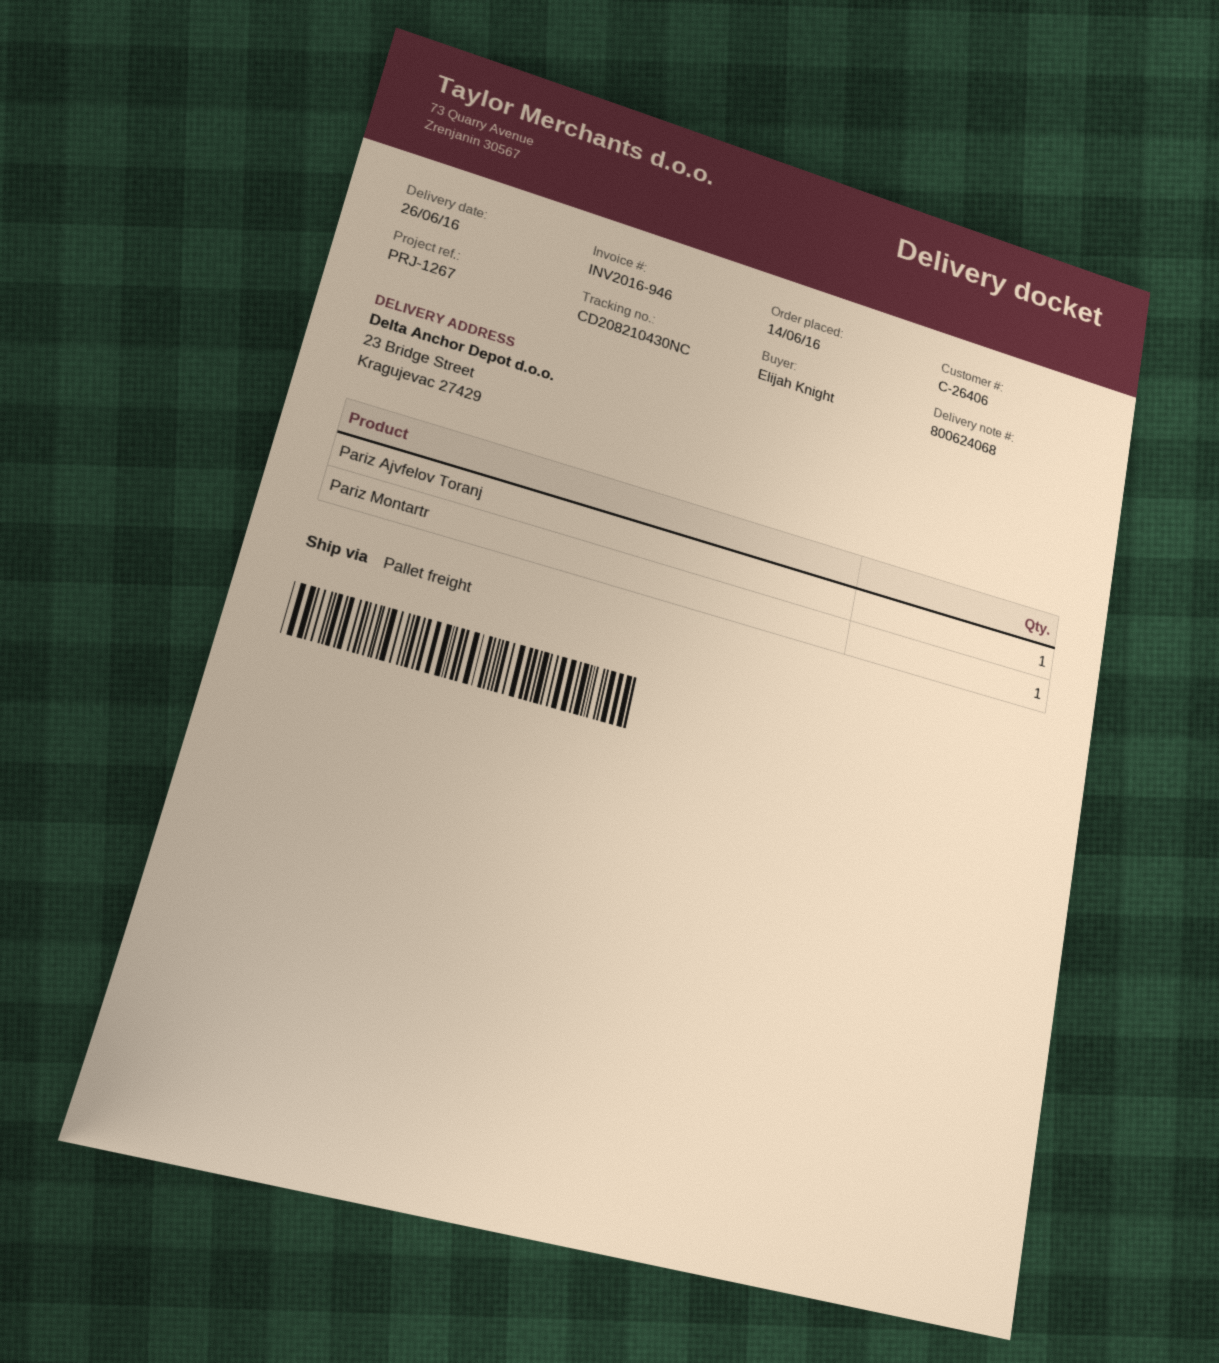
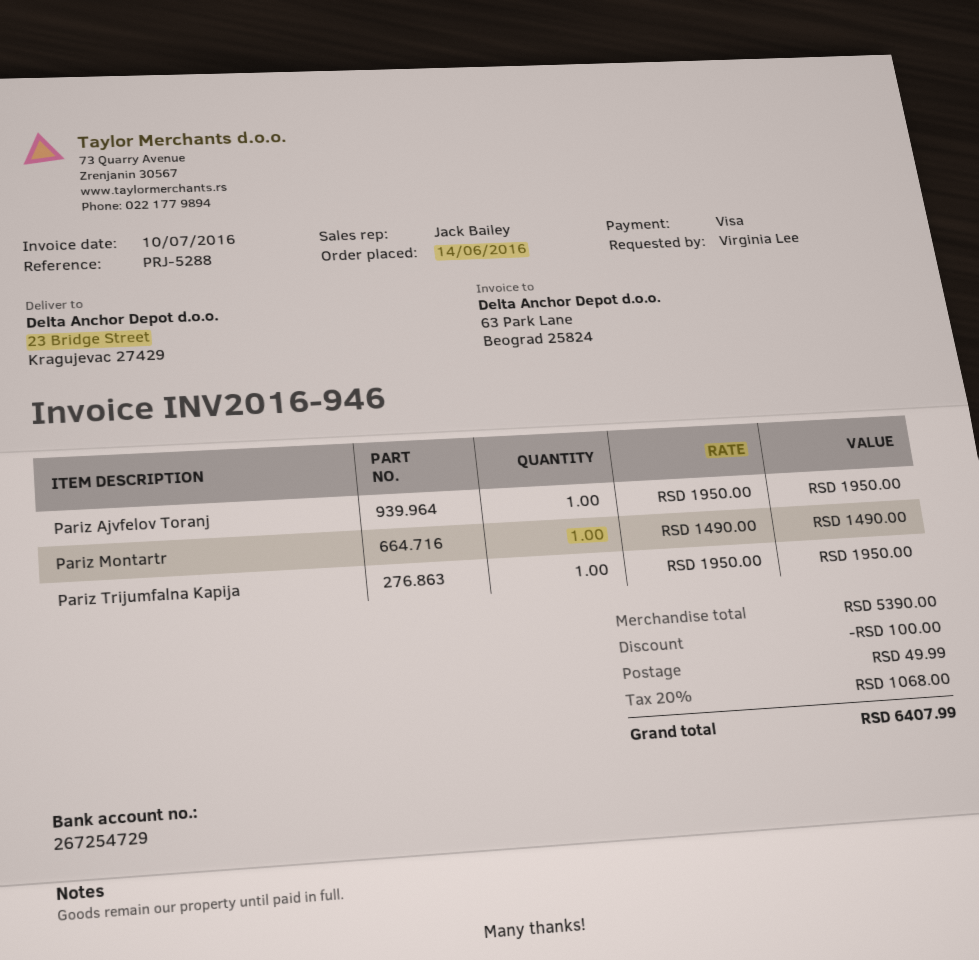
reference: PRJ-1267 -> PRJ-5288
ordered by: Elijah Knight -> Virginia Lee
Pariz Trijumfalna Kapija: none -> 1

